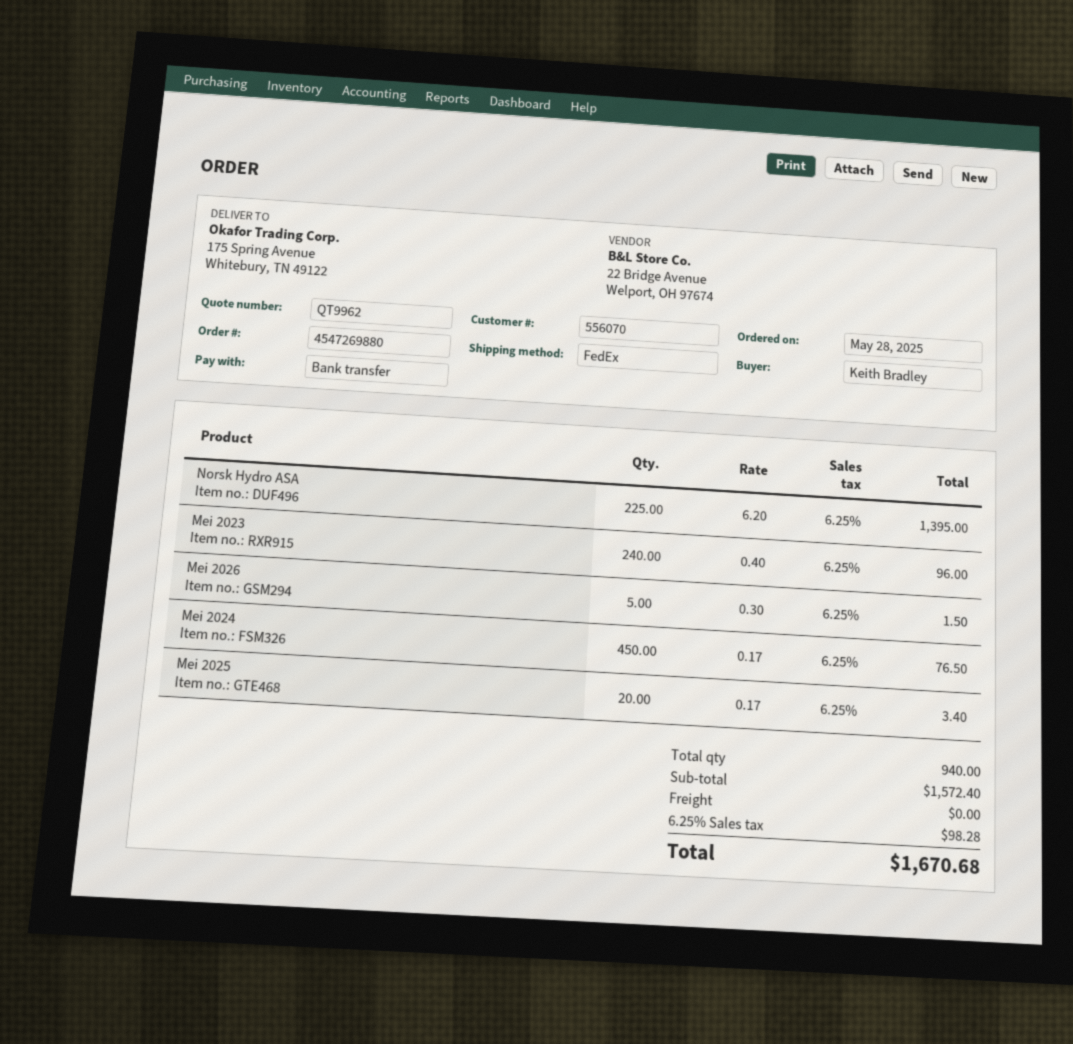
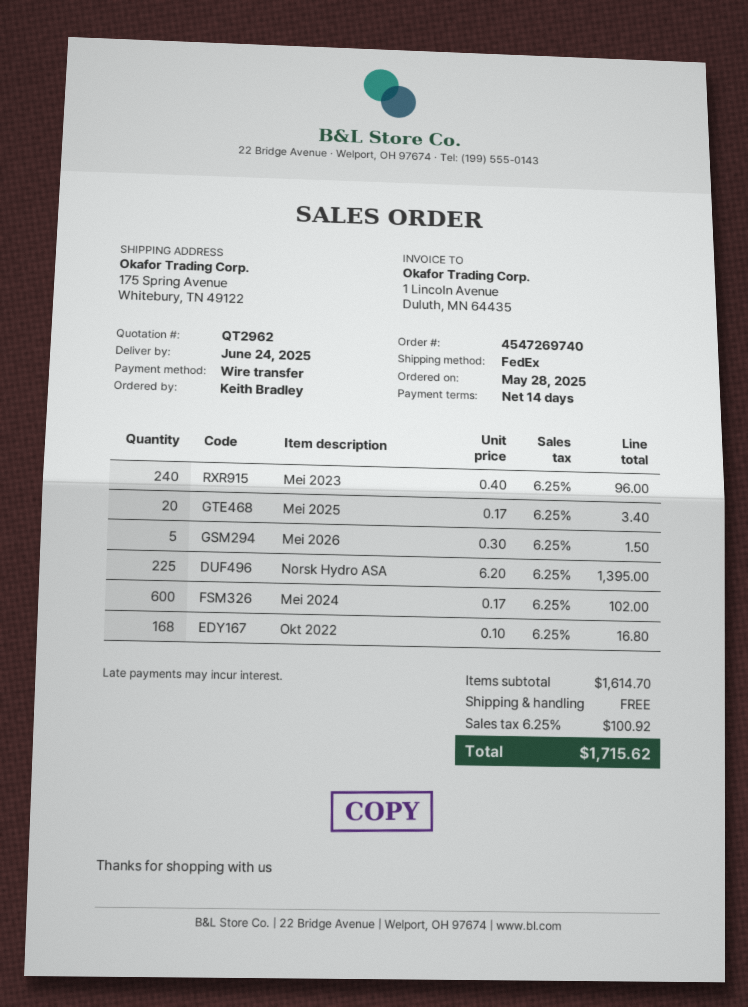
quote number: QT9962 -> QT2962
order number: 4547269880 -> 4547269740
Mei 2024: 450 x 0.17 = 76.50 -> 600 x 0.17 = 102.00
Okt 2022: none -> 168 x 0.10 = 16.80
subtotal: 1572.40 -> 1614.70
tax: 6.25% = 98.28 -> 6.25% = 100.92
total: 1670.68 -> 1715.62

